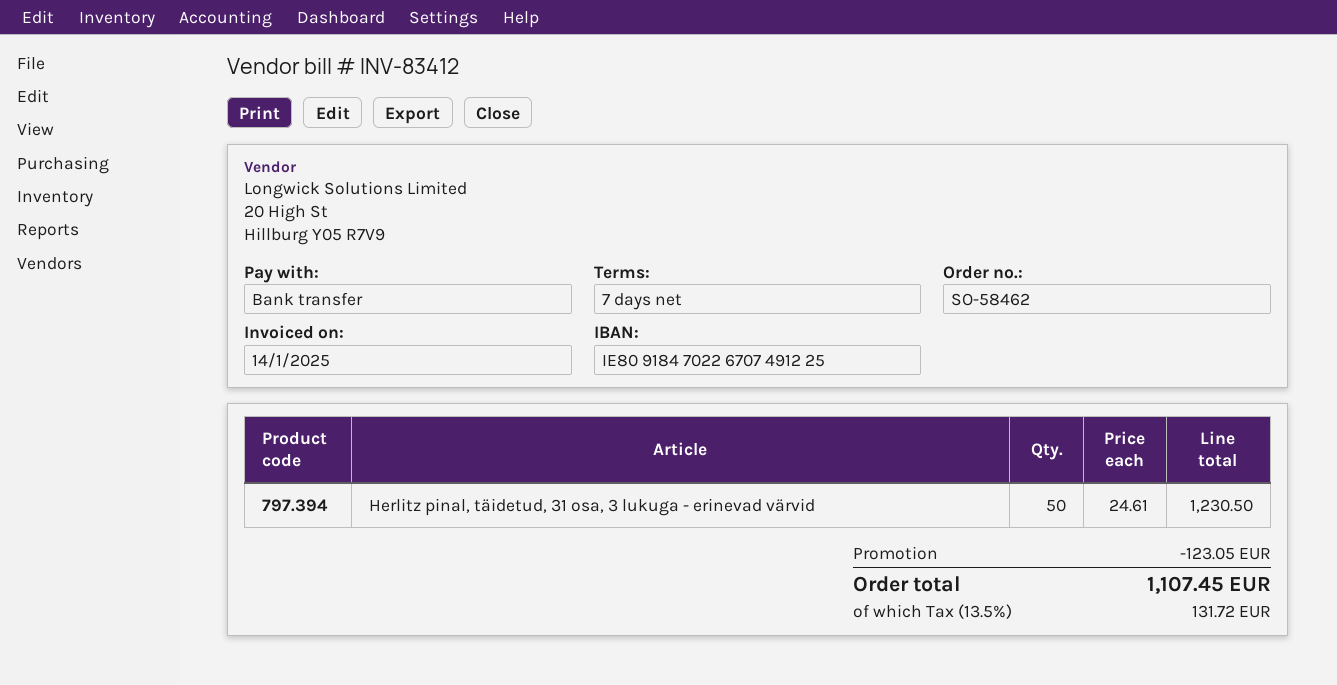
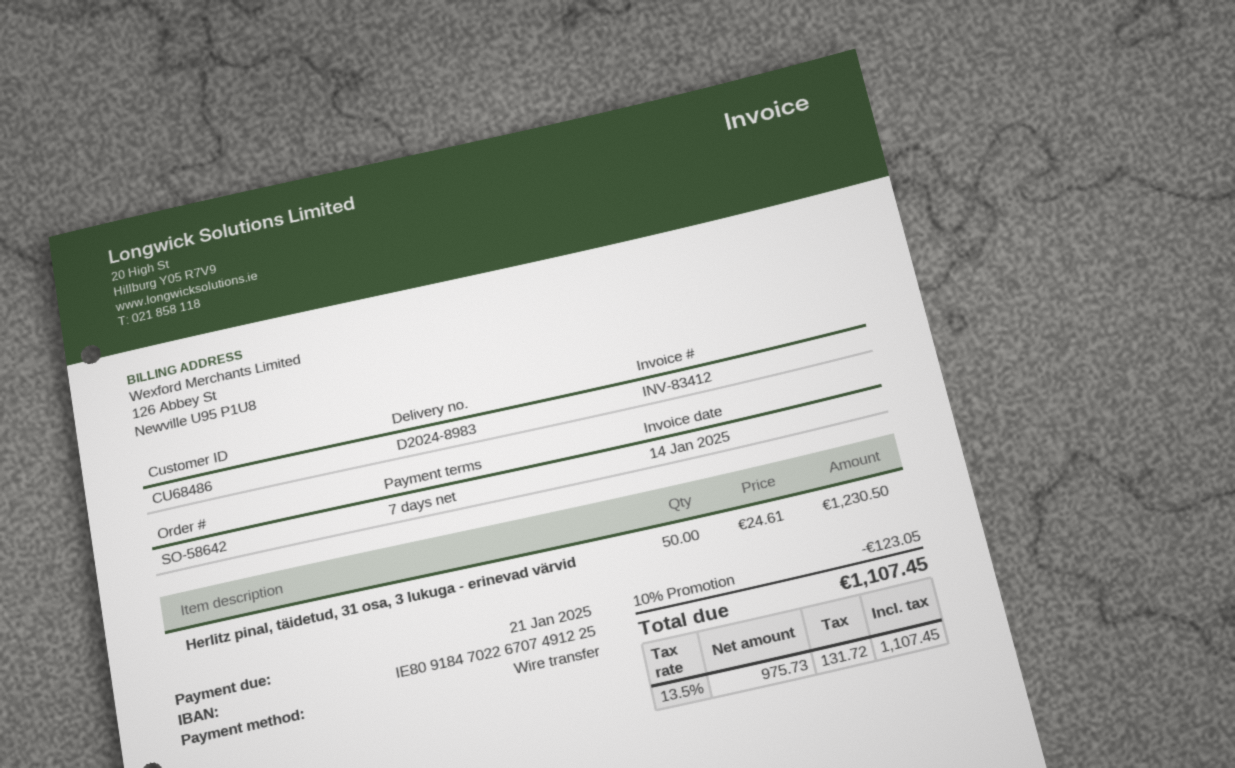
order number: SO-58462 -> SO-58642

